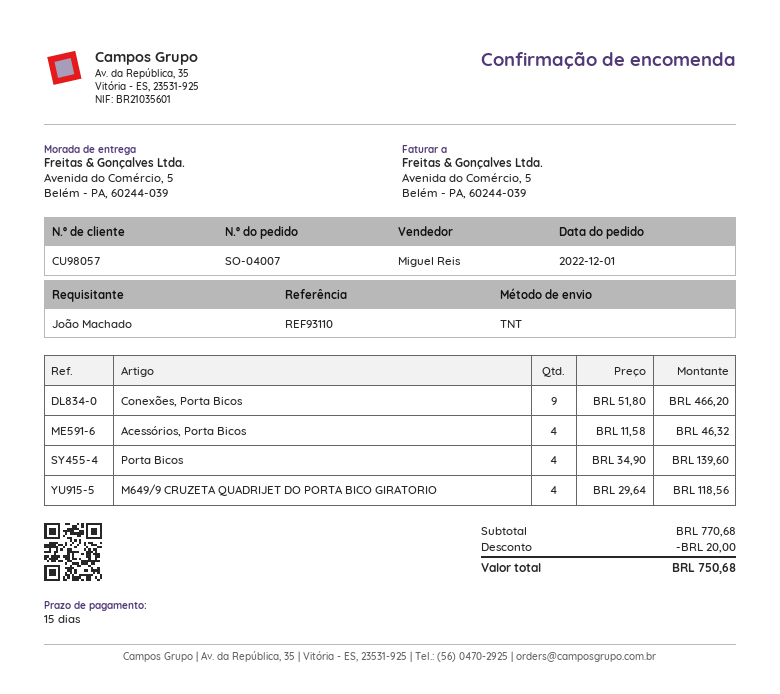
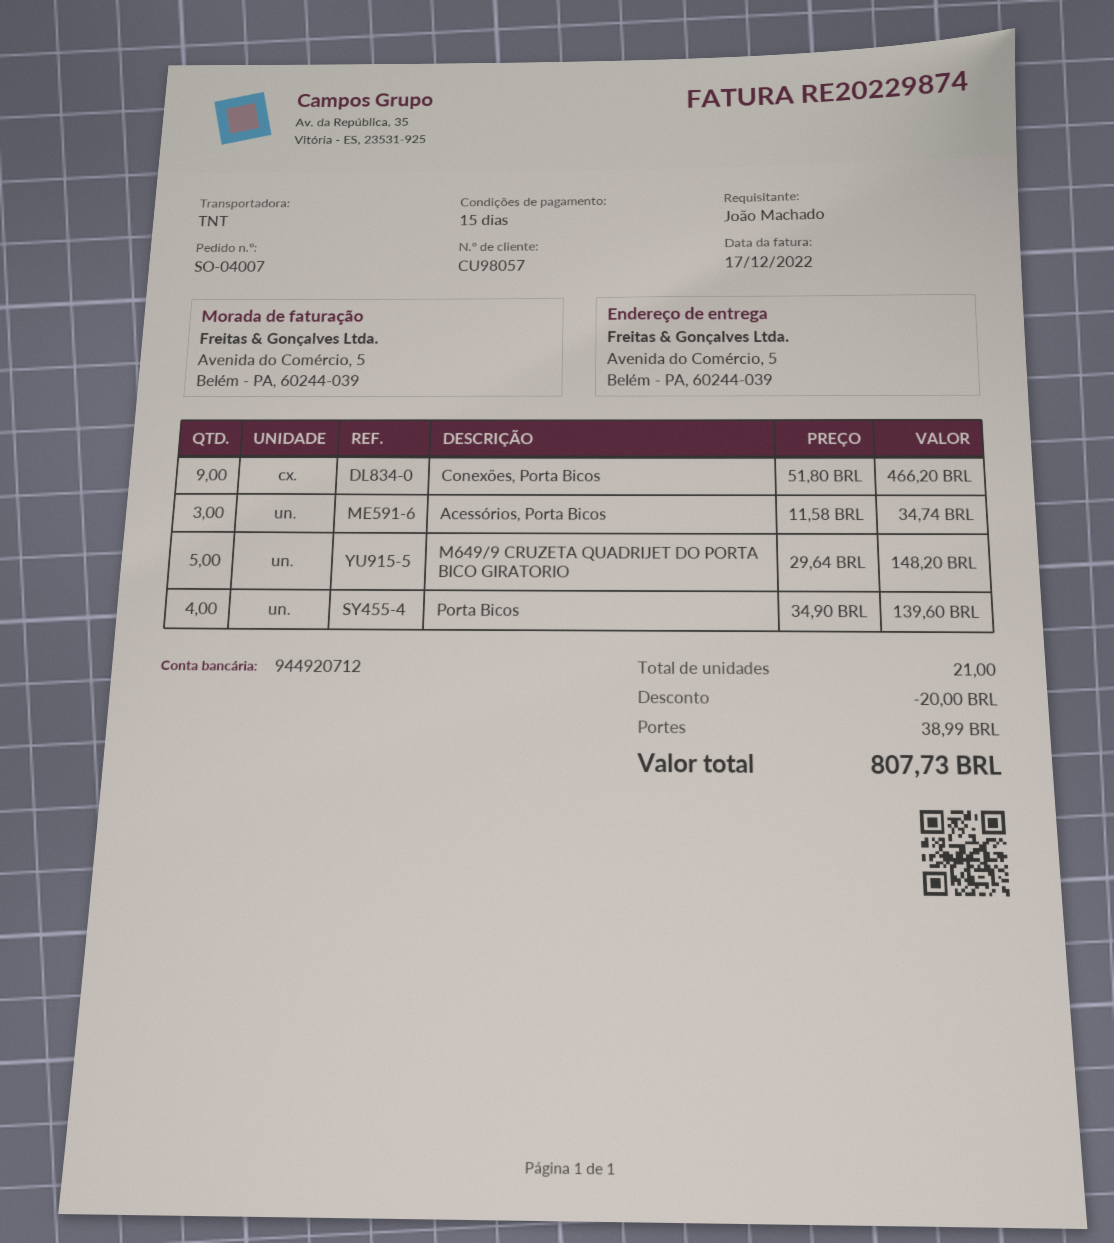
Acessórios, Porta Bicos: 4 x 11.58 = 46.32 -> 3 x 11.58 = 34.74
M649/9 CRUZETA QUADRIJET DO PORTA BICO GIRATORIO: 4 x 29.64 = 118.56 -> 5 x 29.64 = 148.20
shipping: none -> 38.99
total: 750.68 -> 807.73

